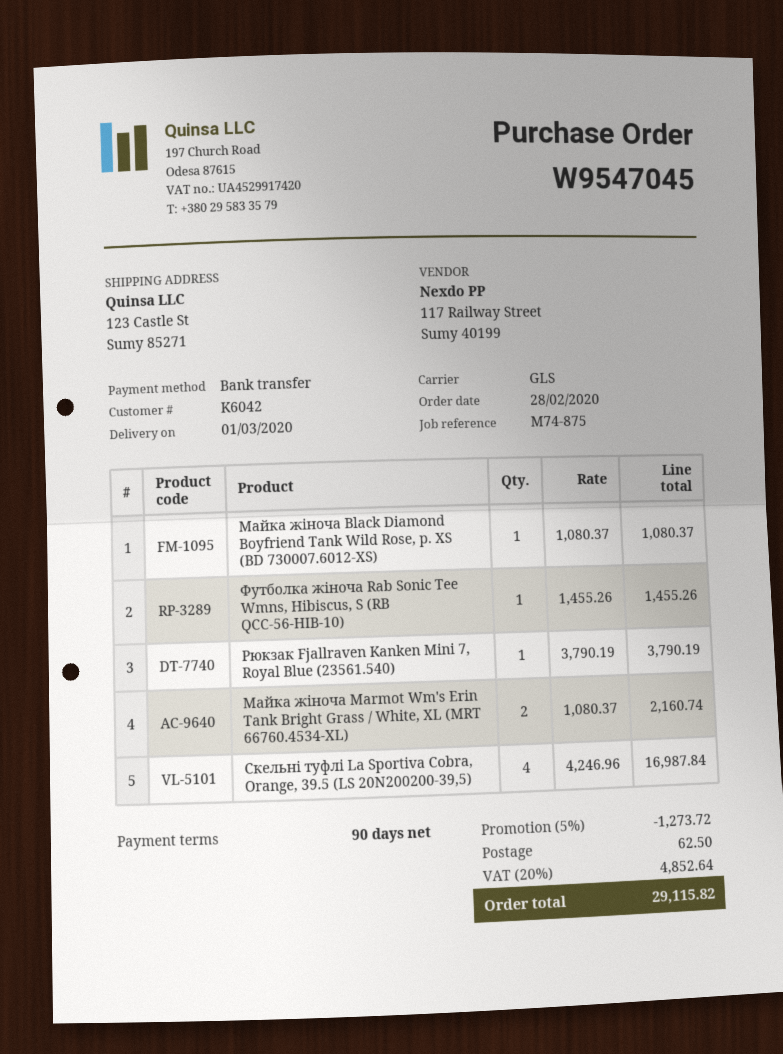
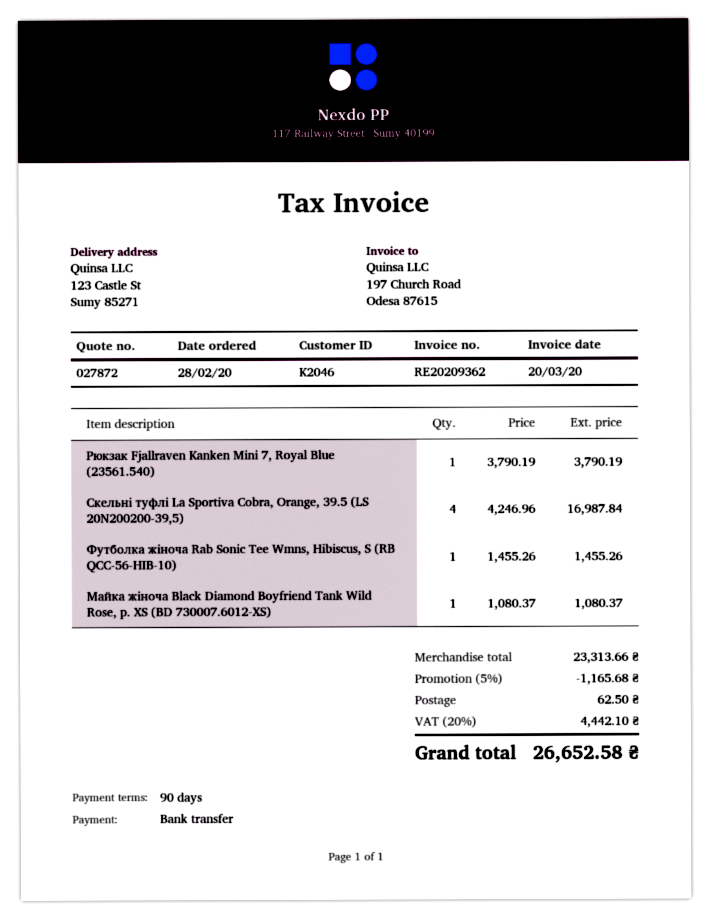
customer number: K6042 -> K2046
Майка жіноча Marmot Wm's Erin Tank Bright Grass / White, XL (MRT 66760.4534-XL): 2 x 1080.37 = 2160.74 -> none
discount: 5% = 1273.72 -> 5% = 1165.68
tax: 20% = 4852.64 -> 20% = 4442.10
total: 29115.82 -> 26652.58

